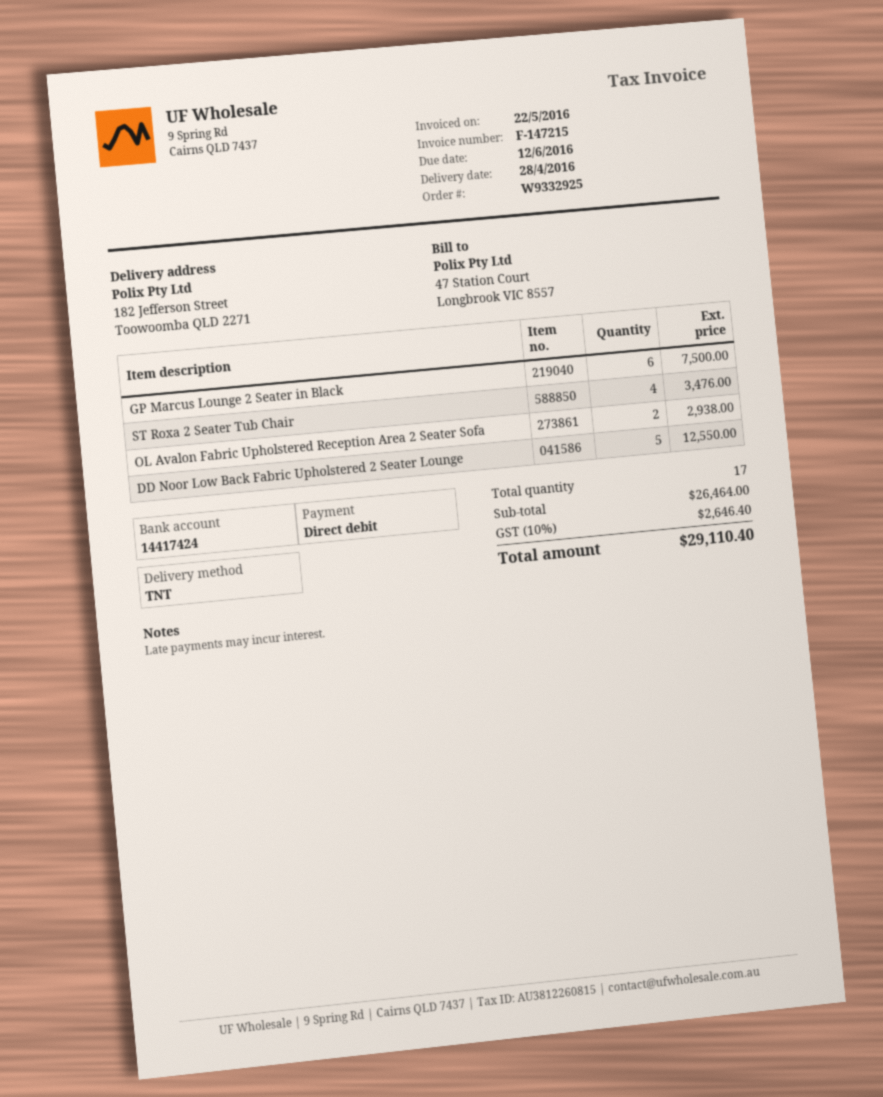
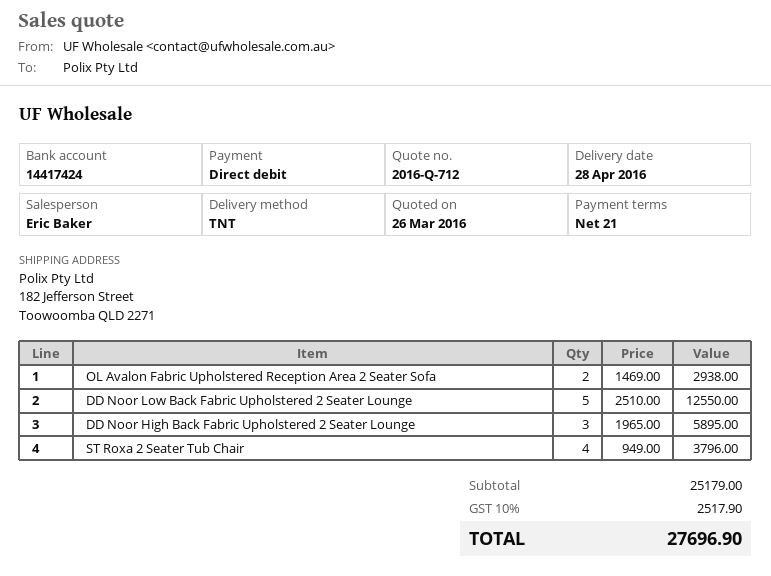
GP Marcus Lounge 2 Seater in Black: 6 for 7500.00 -> none
ST Roxa 2 Seater Tub Chair: 4 for 3476.00 -> 4 for 3796.00
DD Noor High Back Fabric Upholstered 2 Seater Lounge: none -> 3 for 5895.00
subtotal: 26464.00 -> 25179.00
tax: 10% = 2646.40 -> 10% = 2517.90
total: 29110.40 -> 27696.90

